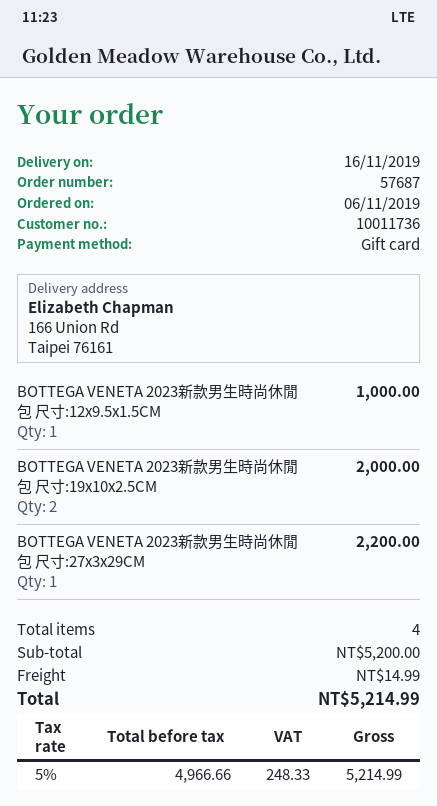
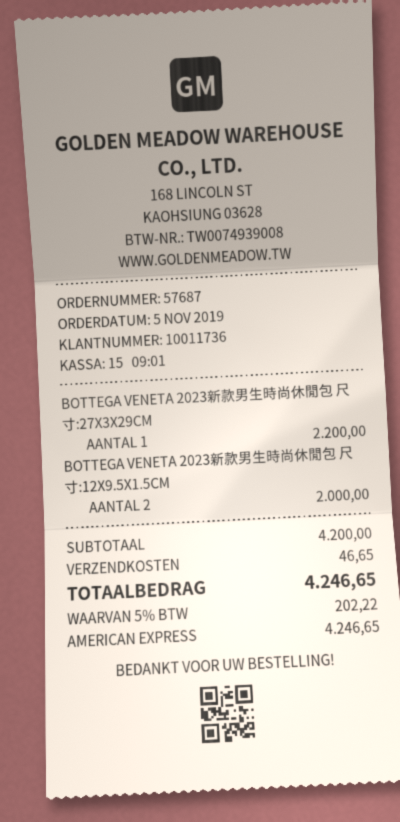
order date: 2019-11-06 -> 2019-11-05
payment method: gift card -> American Express
BOTTEGA VENETA 2023新款男生時尚休閒包 尺寸:12x9.5x1.5CM: 1 for 1000.00 -> 2 for 2000.00
BOTTEGA VENETA 2023新款男生時尚休閒包 尺寸:19x10x2.5CM: 2 for 2000.00 -> none
subtotal: 5200.00 -> 4200.00
shipping: 14.99 -> 46.65
tax: 5% = 248.33 -> 5% = 202.22
total: 5214.99 -> 4246.65

